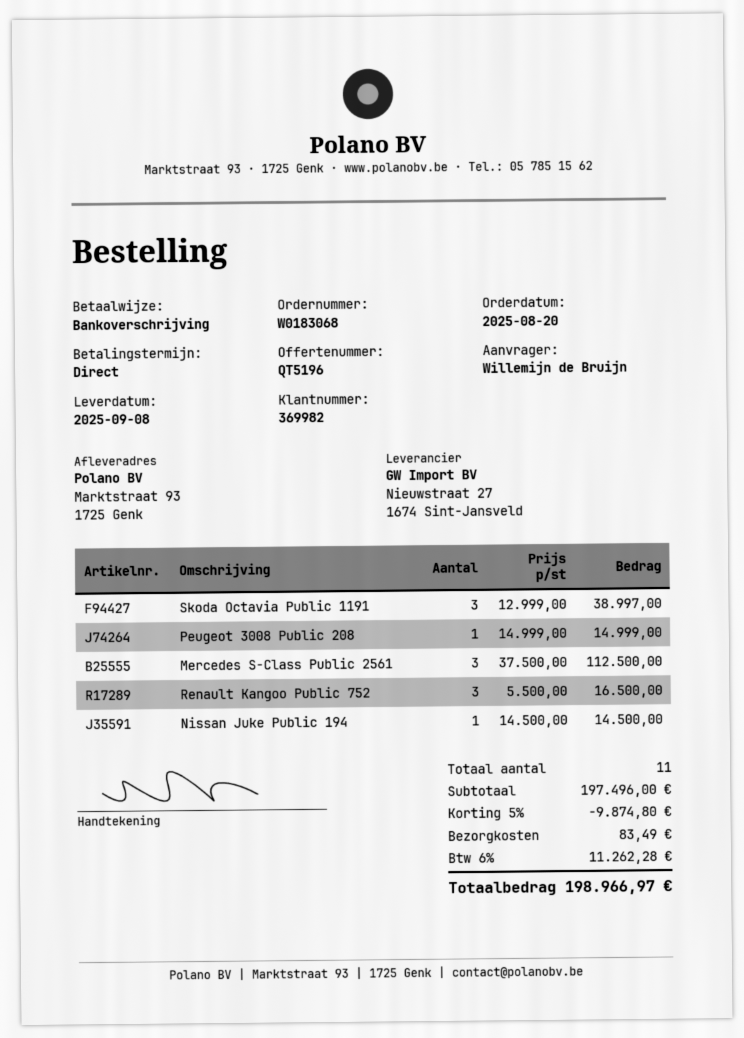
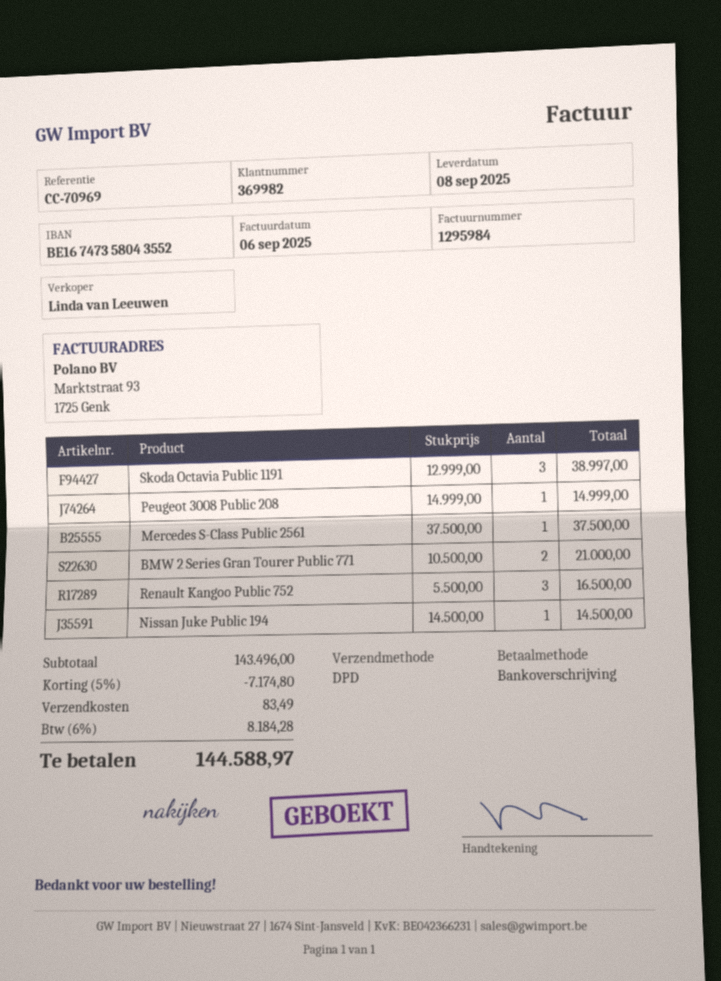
Mercedes S-Class Public 2561: 3 x 37500.00 = 112500.00 -> 1 x 37500.00 = 37500.00
BMW 2 Series Gran Tourer Public 771: none -> 2 x 10500.00 = 21000.00
subtotal: 197496.00 -> 143496.00
discount: 5% = 9874.80 -> 5% = 7174.80
tax: 6% = 11262.28 -> 6% = 8184.28
total: 198966.97 -> 144588.97

